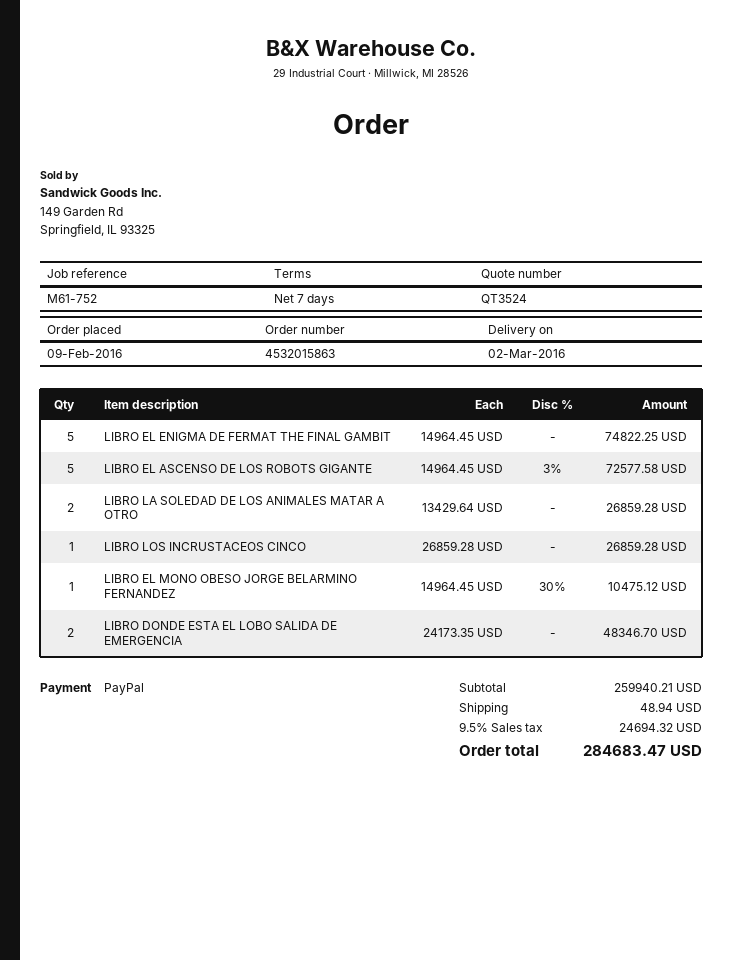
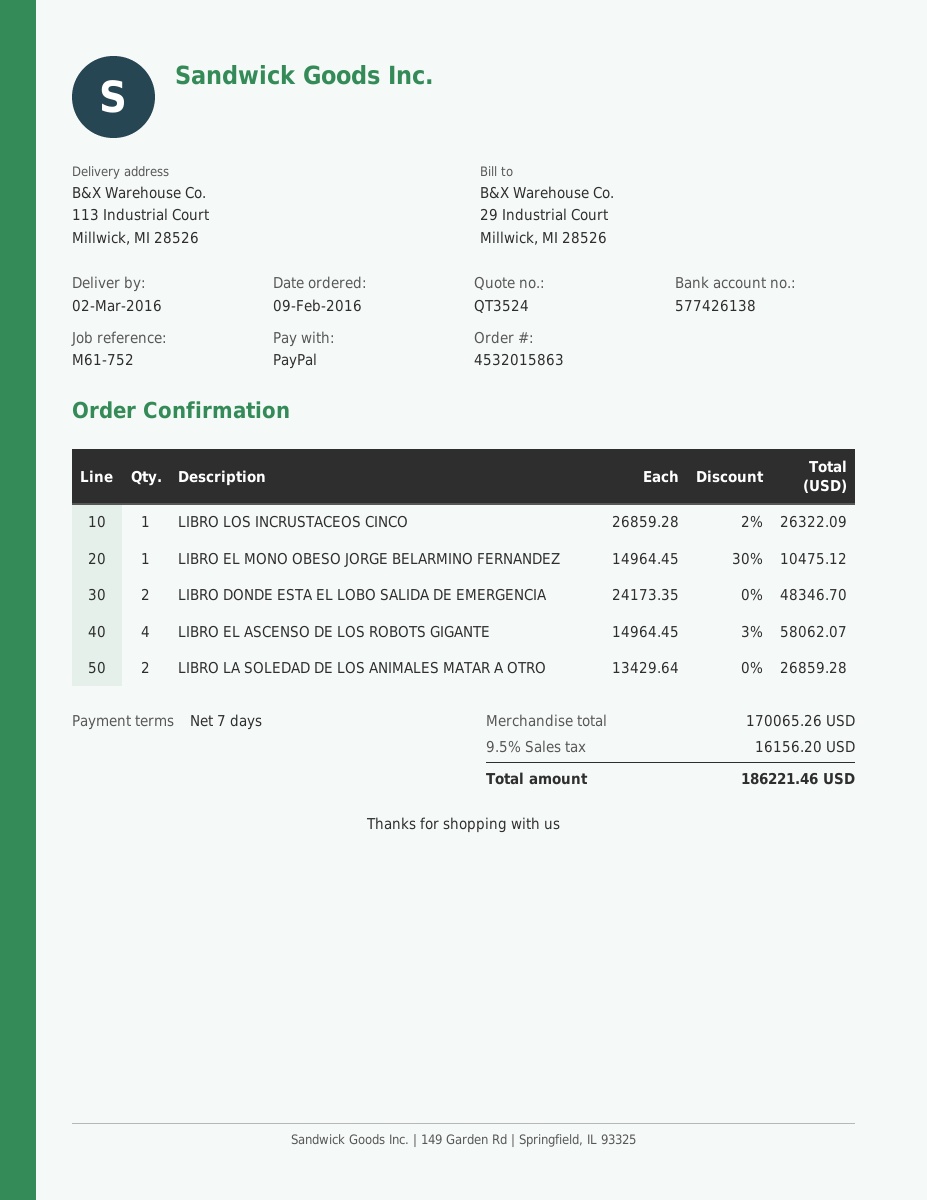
LIBRO EL ENIGMA DE FERMAT THE FINAL GAMBIT: 5 x 14964.45 = 74822.25 -> none
LIBRO EL ASCENSO DE LOS ROBOTS GIGANTE: 5 x 14964.45 - 3% = 72577.58 -> 4 x 14964.45 - 3% = 58062.07
LIBRO LOS INCRUSTACEOS CINCO: 1 x 26859.28 = 26859.28 -> 1 x 26859.28 - 2% = 26322.09
subtotal: 259940.21 -> 170065.26
shipping: 48.94 -> none
tax: 9.5% = 24694.32 -> 9.5% = 16156.20
total: 284683.47 -> 186221.46

